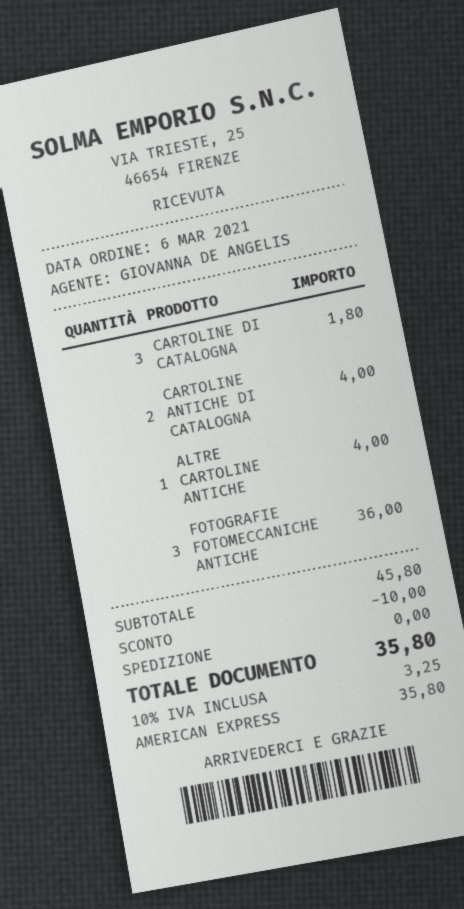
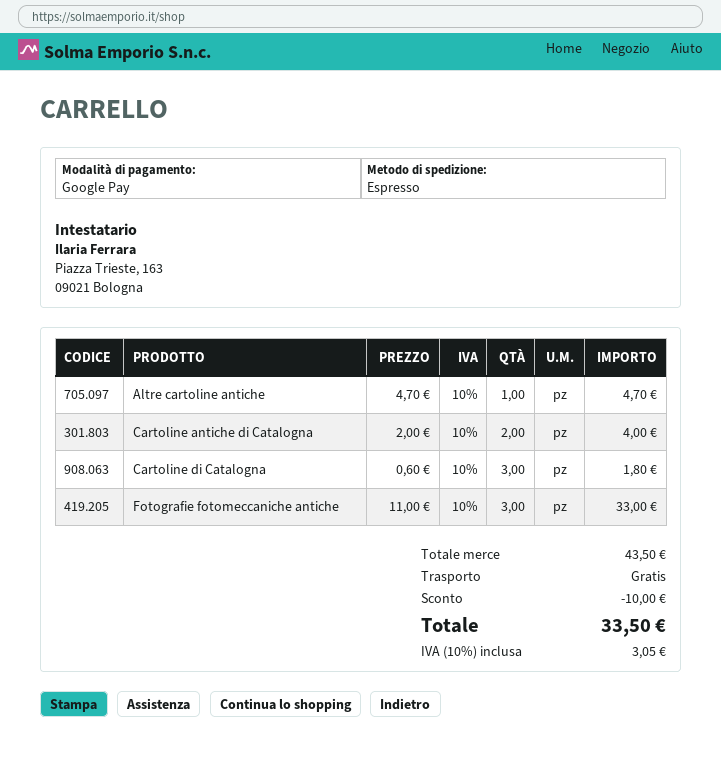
payment method: American Express -> Google Pay
ALTRE CARTOLINE ANTICHE: 1 for 4.00 -> 1 for 4.70
FOTOGRAFIE FOTOMECCANICHE ANTICHE: 3 for 36.00 -> 3 for 33.00
subtotal: 45.80 -> 43.50
tax: 10% = 3.25 -> 10% = 3.05
total: 35.80 -> 33.50

